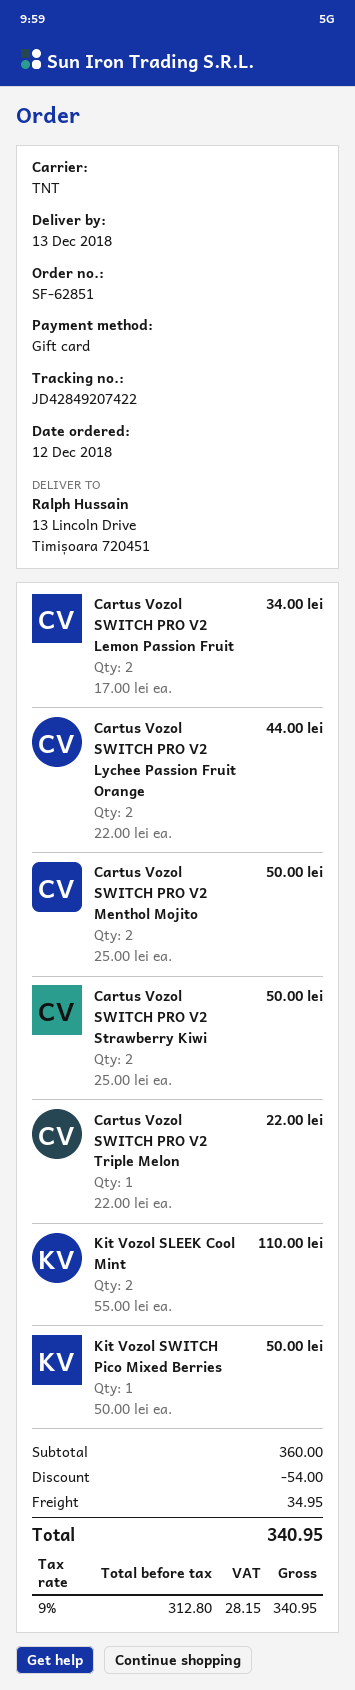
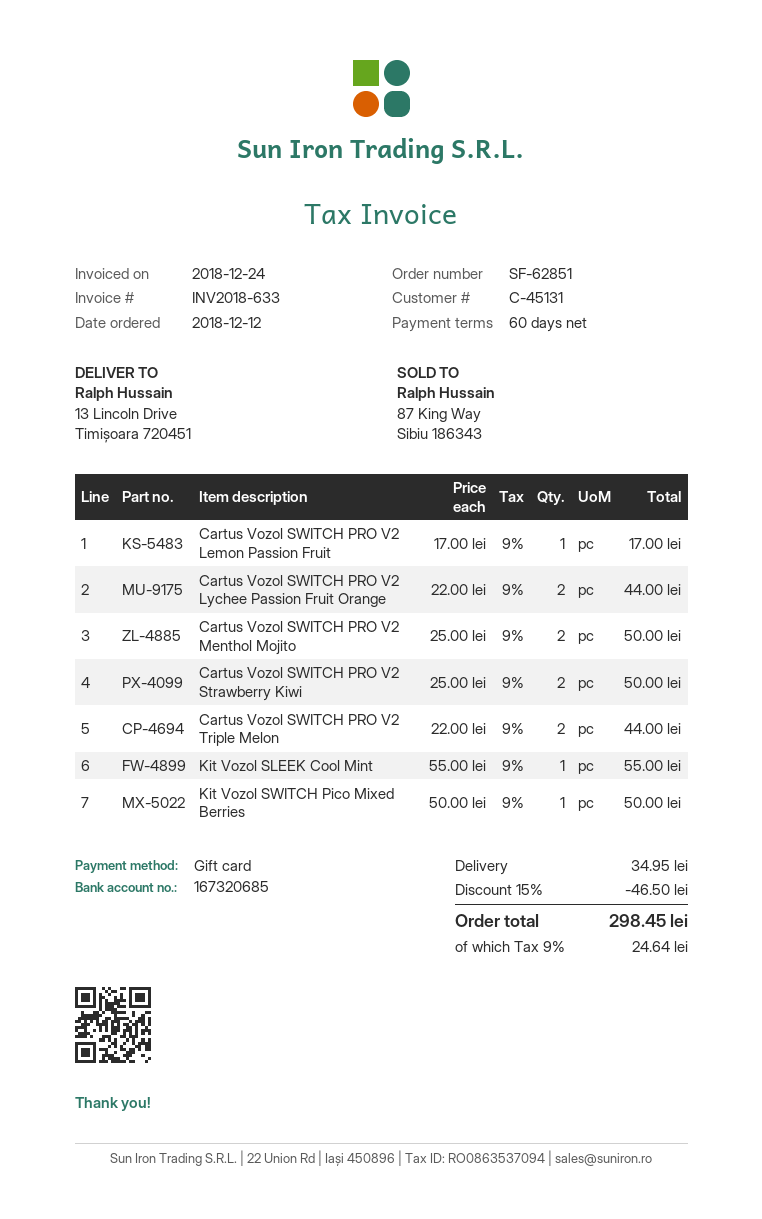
Cartus Vozol SWITCH PRO V2 Lemon Passion Fruit: 2 x 17.00 = 34.00 -> 1 x 17.00 = 17.00
Cartus Vozol SWITCH PRO V2 Triple Melon: 1 x 22.00 = 22.00 -> 2 x 22.00 = 44.00
Kit Vozol SLEEK Cool Mint: 2 x 55.00 = 110.00 -> 1 x 55.00 = 55.00
discount: 54.00 -> 46.50
tax: 9% = 28.15 -> 9% = 24.64
total: 340.95 -> 298.45

